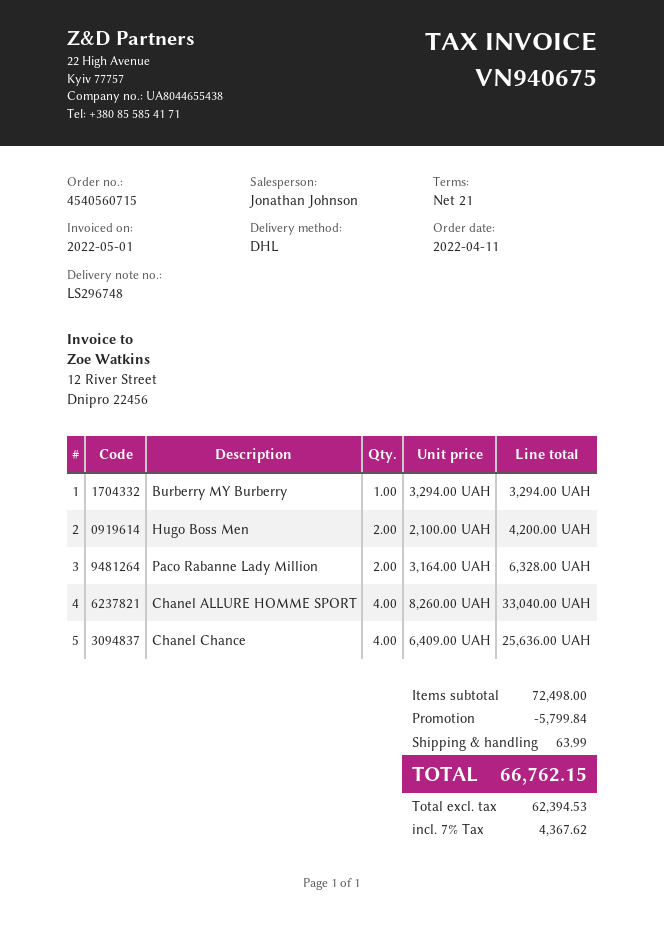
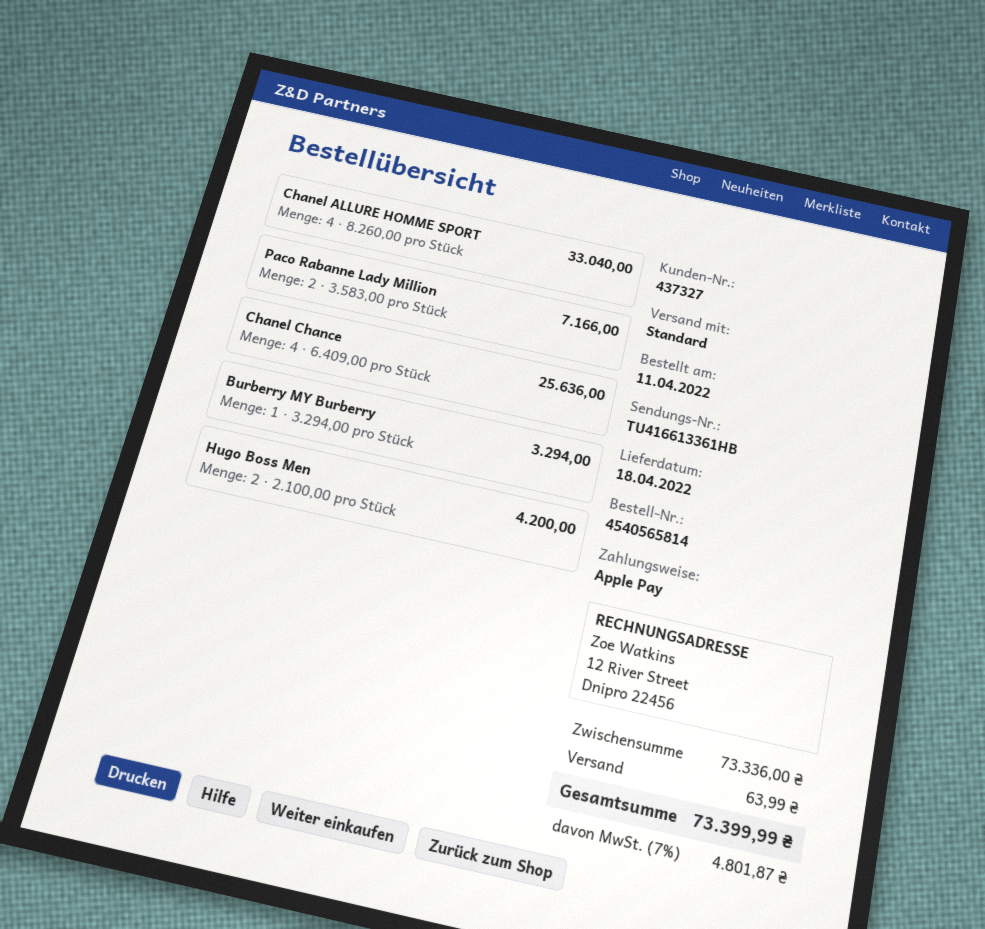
order number: 4540560715 -> 4540565814
shipping method: DHL -> standard
Paco Rabanne Lady Million: 2 x 3164.00 = 6328.00 -> 2 x 3583.00 = 7166.00
subtotal: 72498.00 -> 73336.00
discount: 5799.84 -> none
tax: 7% = 4367.62 -> 7% = 4801.87
total: 66762.15 -> 73399.99

